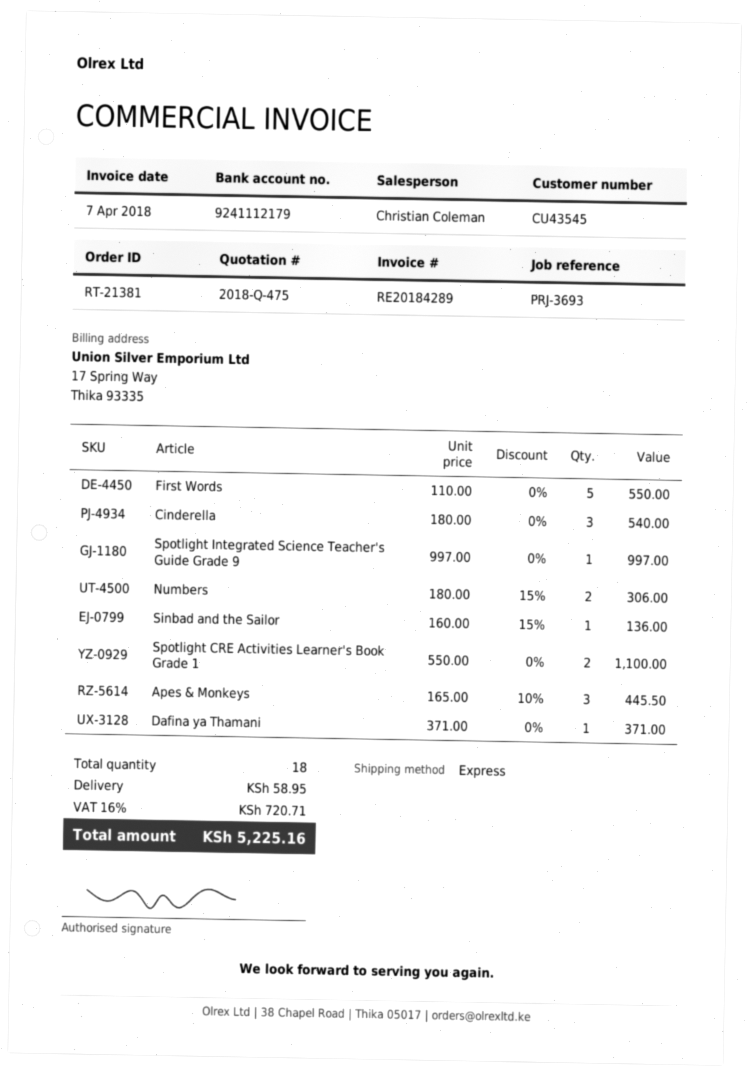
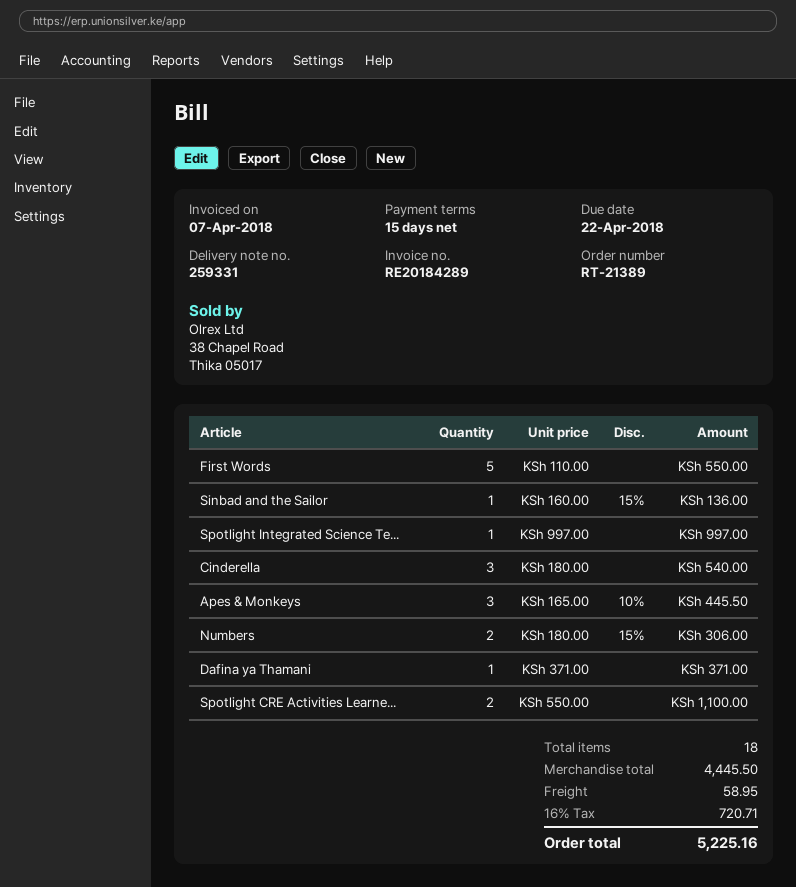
order number: RT-21381 -> RT-21389

